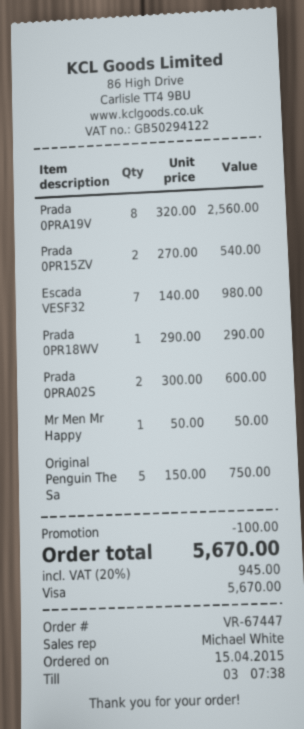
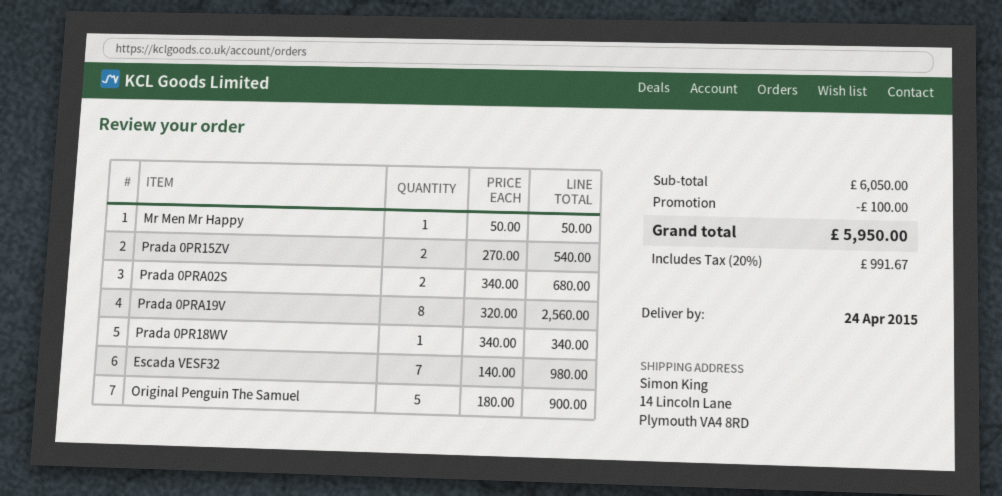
Prada 0PR18WV: 1 x 290.00 = 290.00 -> 1 x 340.00 = 340.00
Prada 0PRA02S: 2 x 300.00 = 600.00 -> 2 x 340.00 = 680.00
Original Penguin The Sa: 5 x 150.00 = 750.00 -> 5 x 180.00 = 900.00
tax: 20% = 945.00 -> 20% = 991.67
total: 5670.00 -> 5950.00

